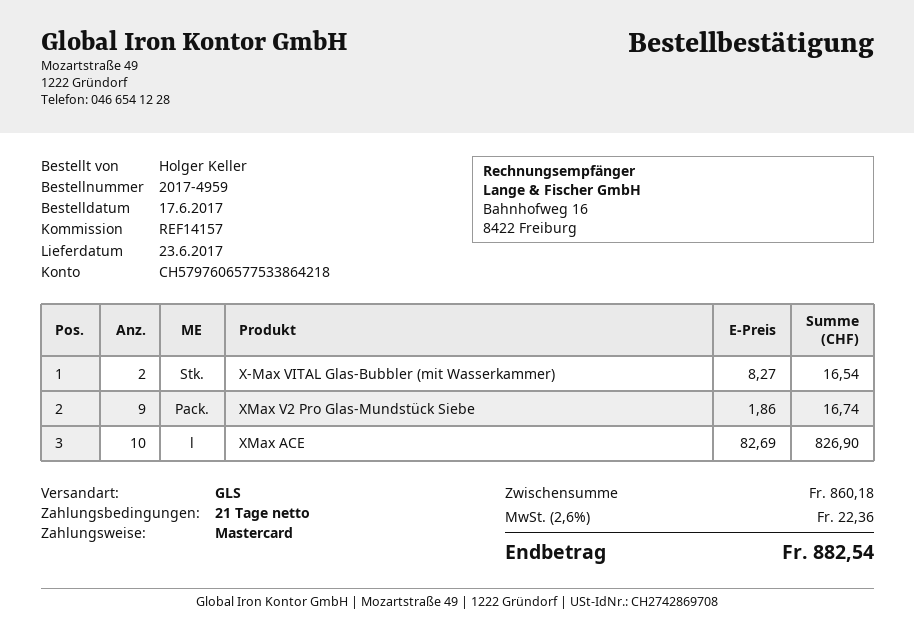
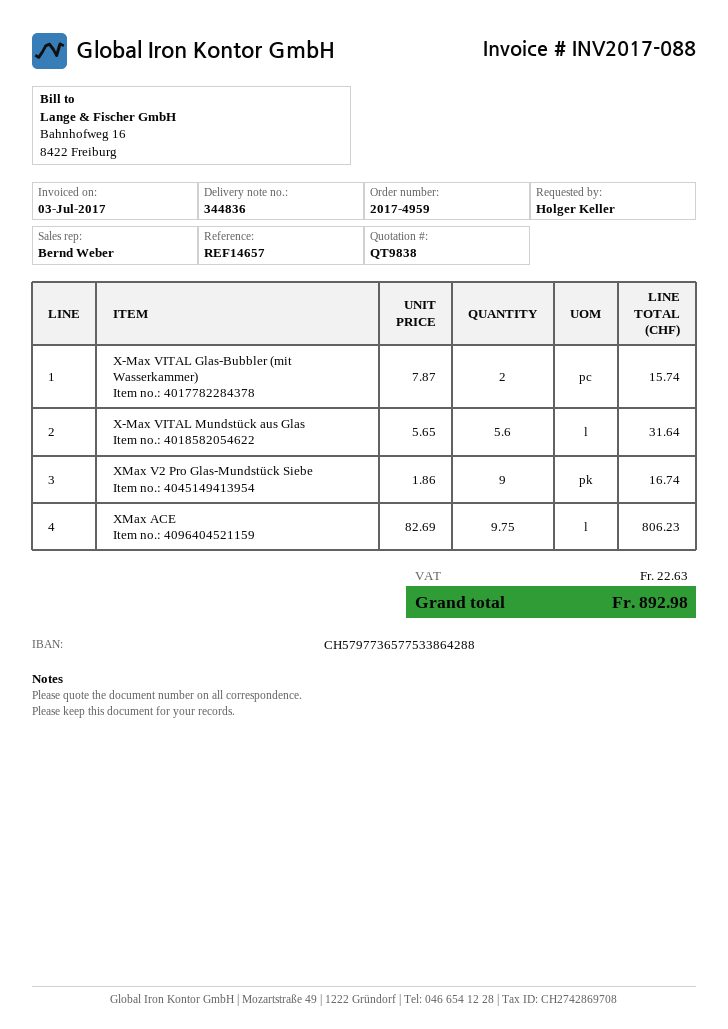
reference: REF14157 -> REF14657
bank account: CH5797606577533864218 -> CH5797736577533864288
X-Max VITAL Glas-Bubbler (mit Wasserkammer): 2 x 8.27 = 16.54 -> 2 x 7.87 = 15.74
XMax ACE: 10 x 82.69 = 826.90 -> 9.75 x 82.69 = 806.23
X-Max VITAL Mundstück aus Glas: none -> 5.6 x 5.65 = 31.64
tax: 22.36 -> 22.63
total: 882.54 -> 892.98

